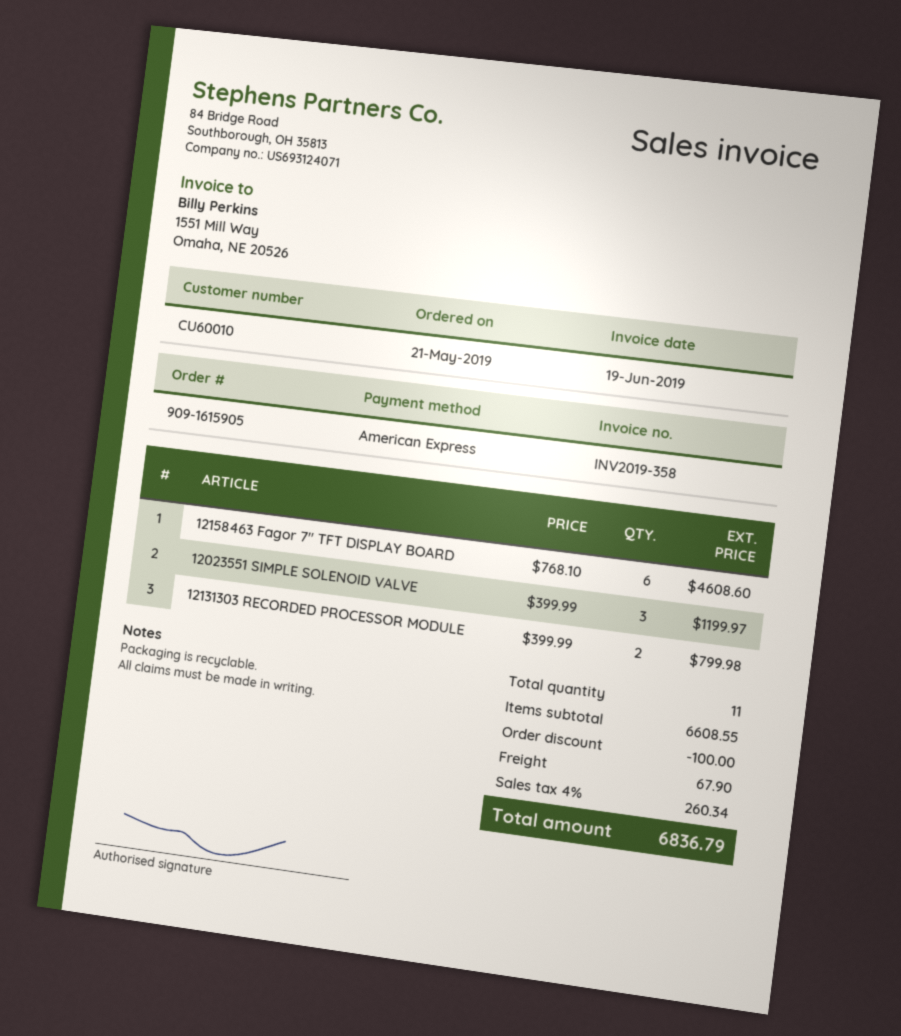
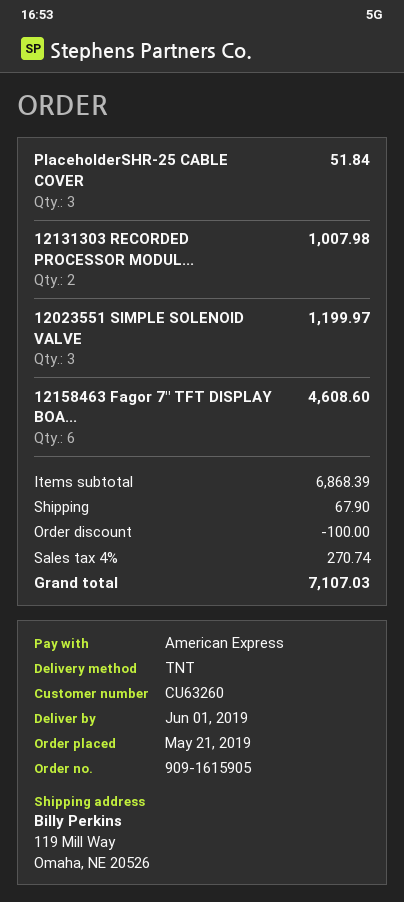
customer number: CU60010 -> CU63260
12131303 RECORDED PROCESSOR MODULE: 2 for 799.98 -> 2 for 1007.98
PlaceholderSHR-25 CABLE COVER: none -> 3 for 51.84
subtotal: 6608.55 -> 6868.39
tax: 4% = 260.34 -> 4% = 270.74
total: 6836.79 -> 7107.03

